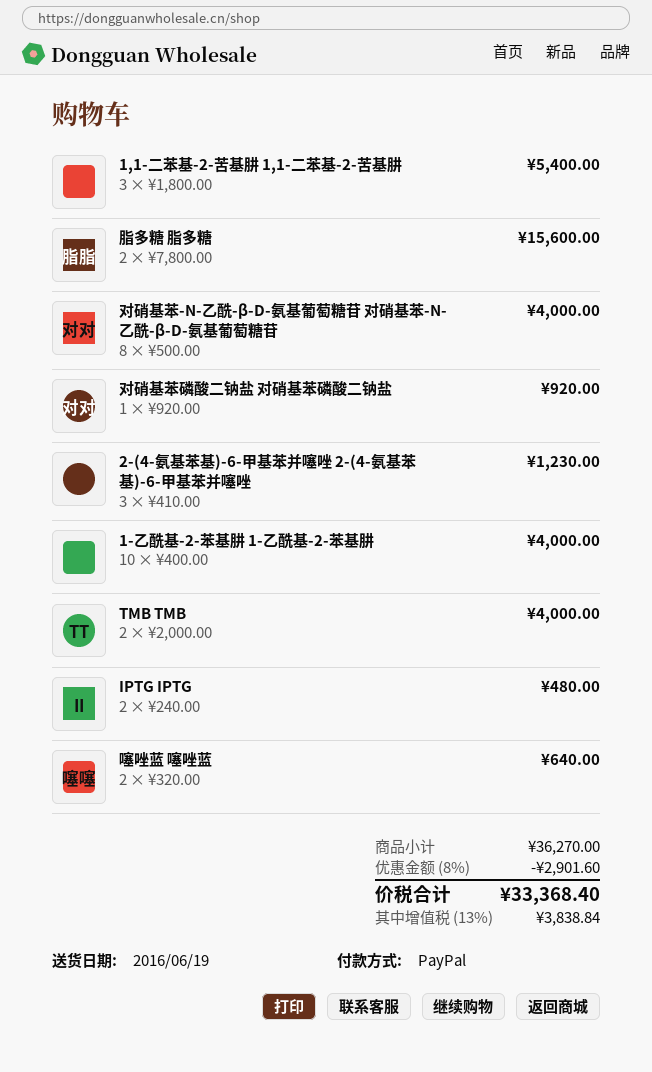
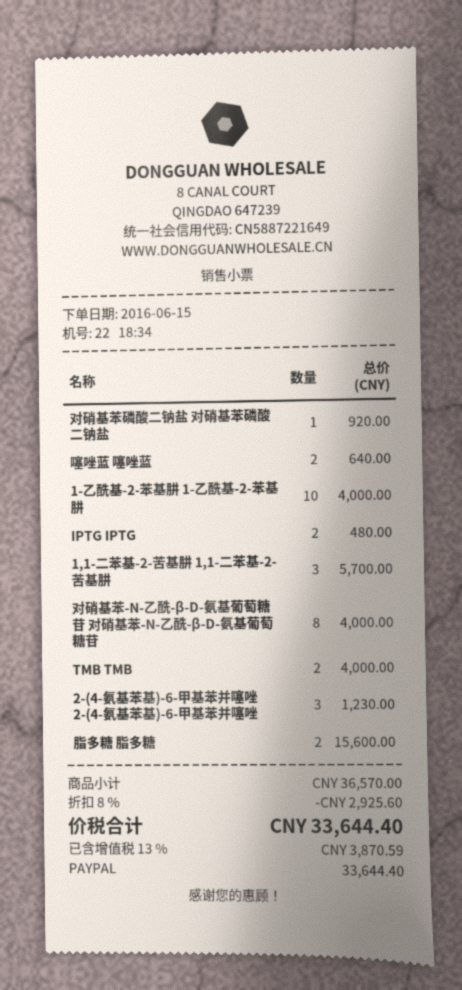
1,1-二苯基-2-苦基肼 1,1-二苯基-2-苦基肼: 3 for 5400.00 -> 3 for 5700.00
subtotal: 36270.00 -> 36570.00
discount: 8% = 2901.60 -> 8% = 2925.60
tax: 13% = 3838.84 -> 13% = 3870.59
total: 33368.40 -> 33644.40

